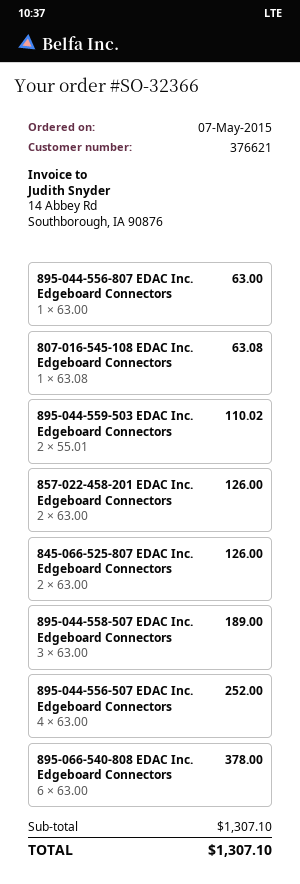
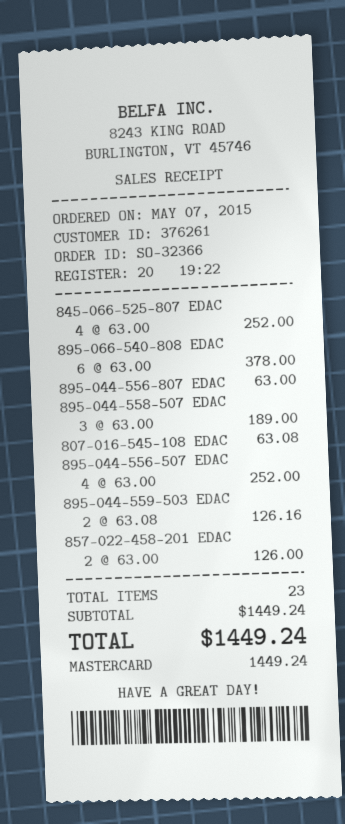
customer number: 376621 -> 376261
895-044-559-503 EDAC Inc. Edgeboard Connectors: 2 x 55.01 = 110.02 -> 2 x 63.08 = 126.16
845-066-525-807 EDAC Inc. Edgeboard Connectors: 2 x 63.00 = 126.00 -> 4 x 63.00 = 252.00
subtotal: 1307.10 -> 1449.24
total: 1307.10 -> 1449.24

